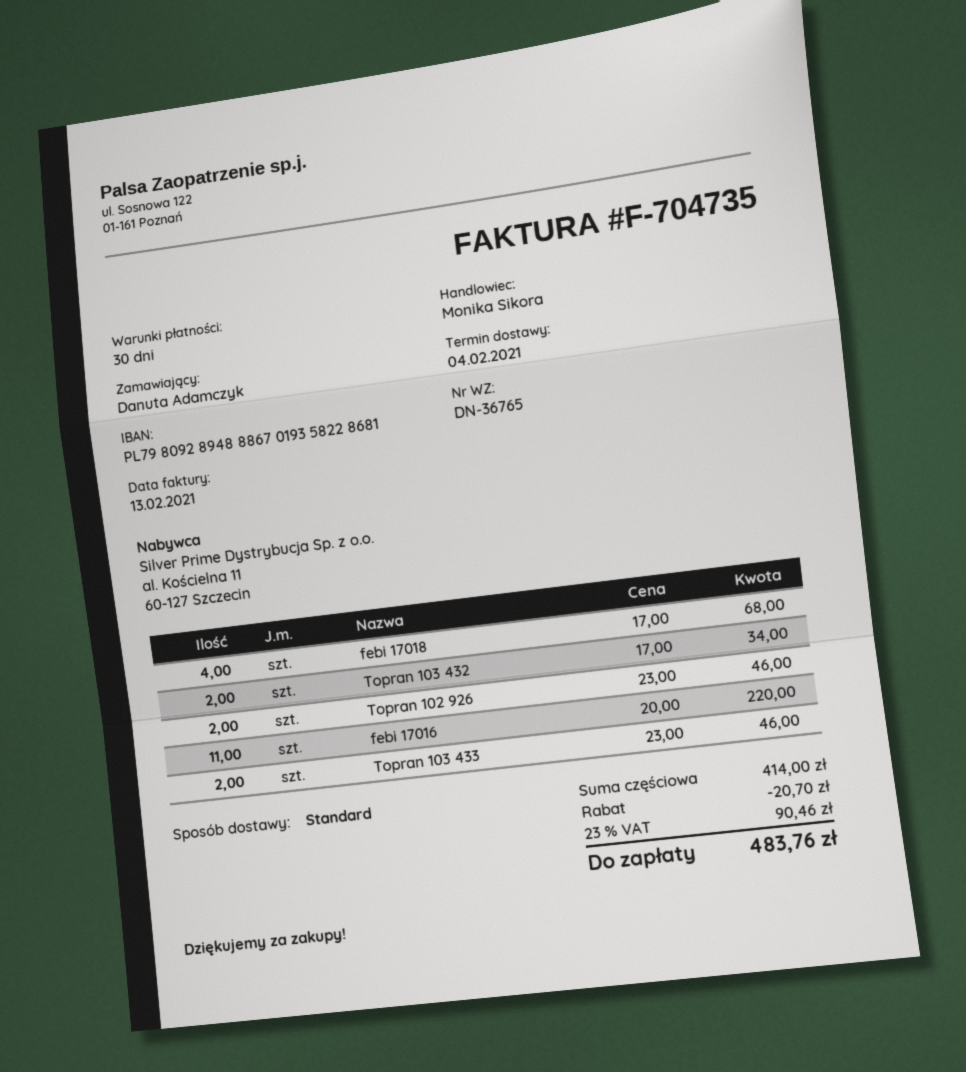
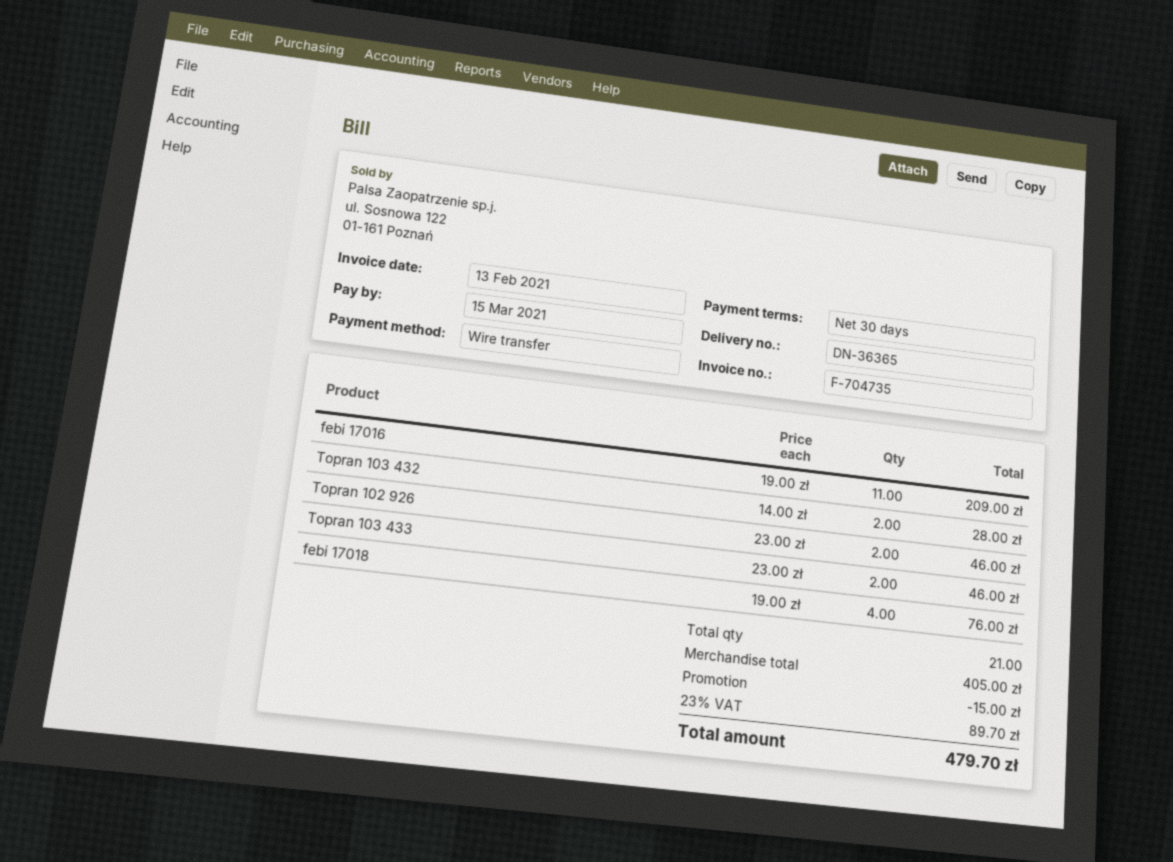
delivery note number: DN-36765 -> DN-36365
febi 17018: 4 x 17.00 = 68.00 -> 4 x 19.00 = 76.00
Topran 103 432: 2 x 17.00 = 34.00 -> 2 x 14.00 = 28.00
febi 17016: 11 x 20.00 = 220.00 -> 11 x 19.00 = 209.00
subtotal: 414.00 -> 405.00
discount: 20.70 -> 15.00
tax: 23% = 90.46 -> 23% = 89.70
total: 483.76 -> 479.70

